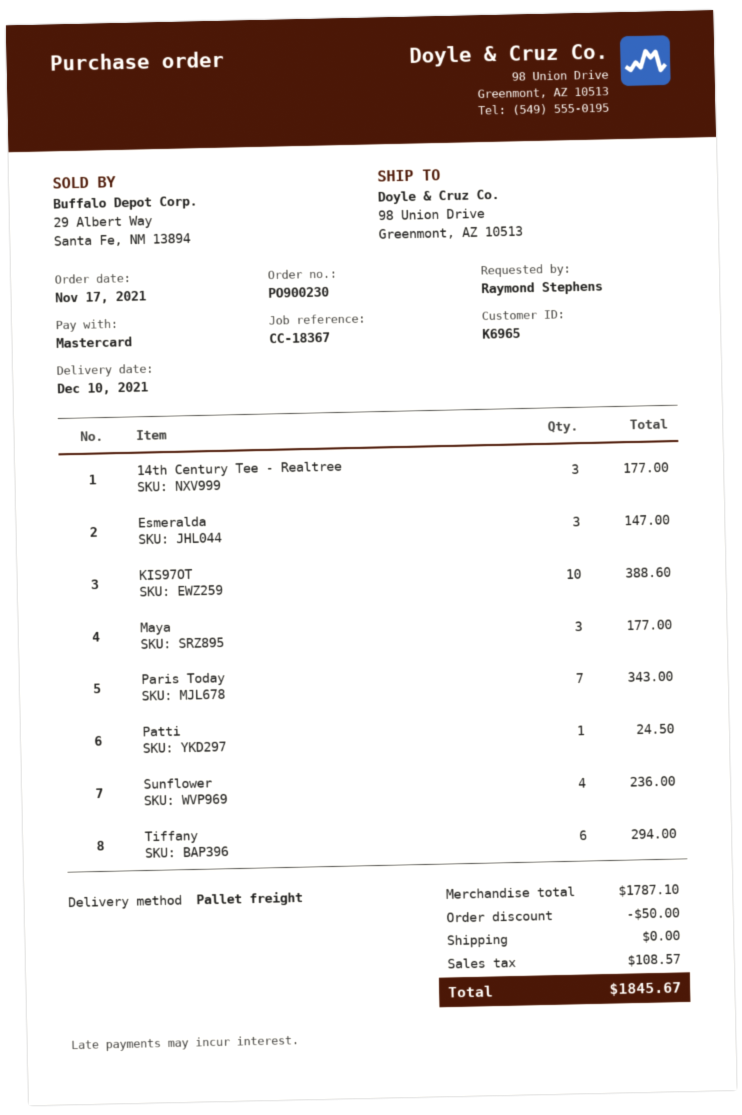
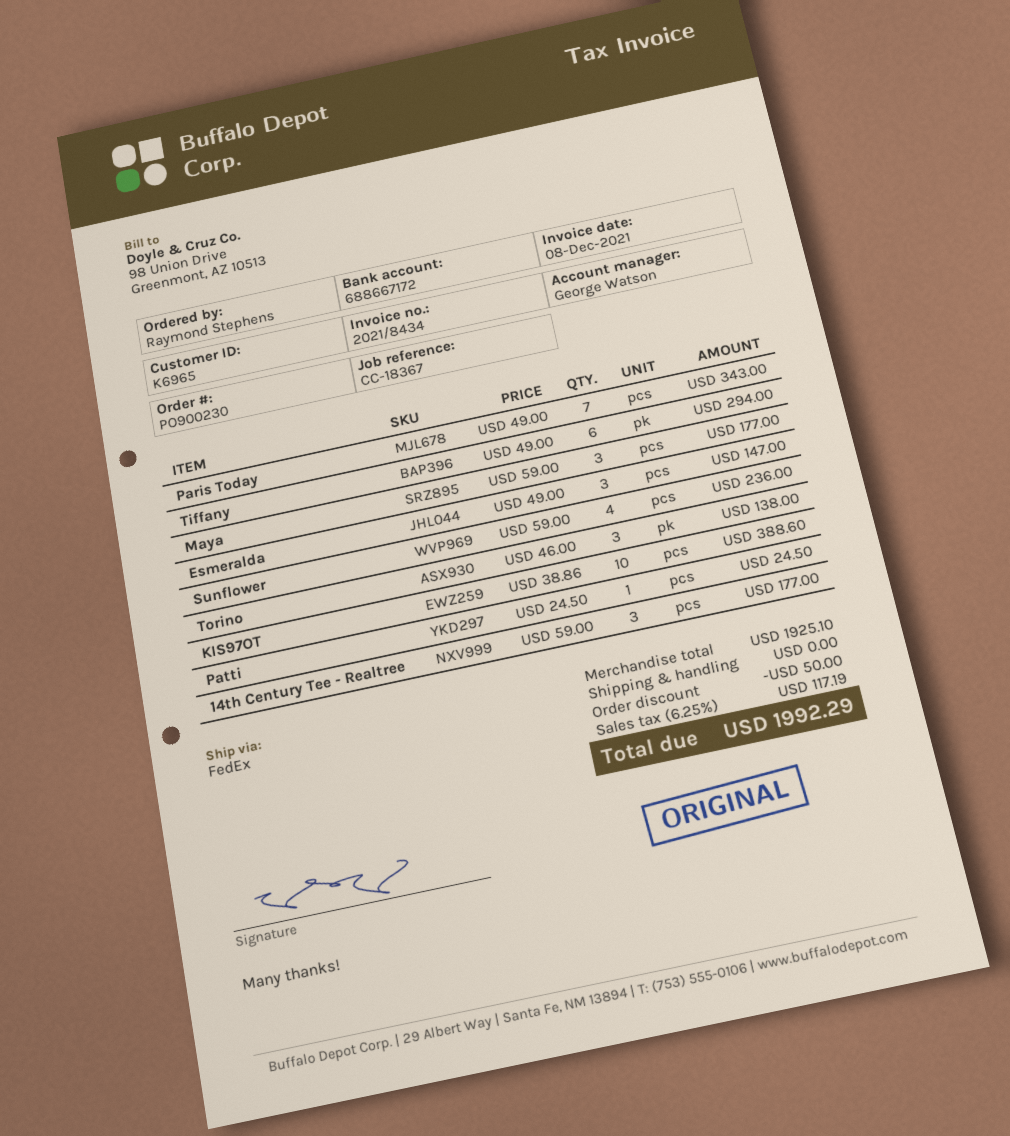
shipping method: pallet freight -> FedEx
Torino: none -> 3 for 138.00
subtotal: 1787.10 -> 1925.10
tax: 108.57 -> 117.19
total: 1845.67 -> 1992.29

